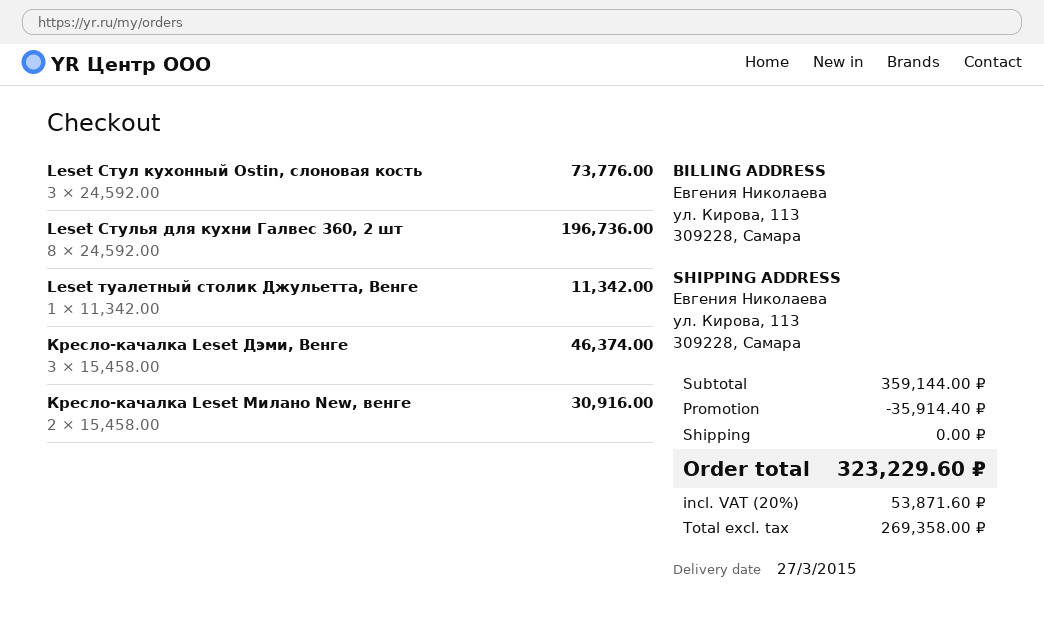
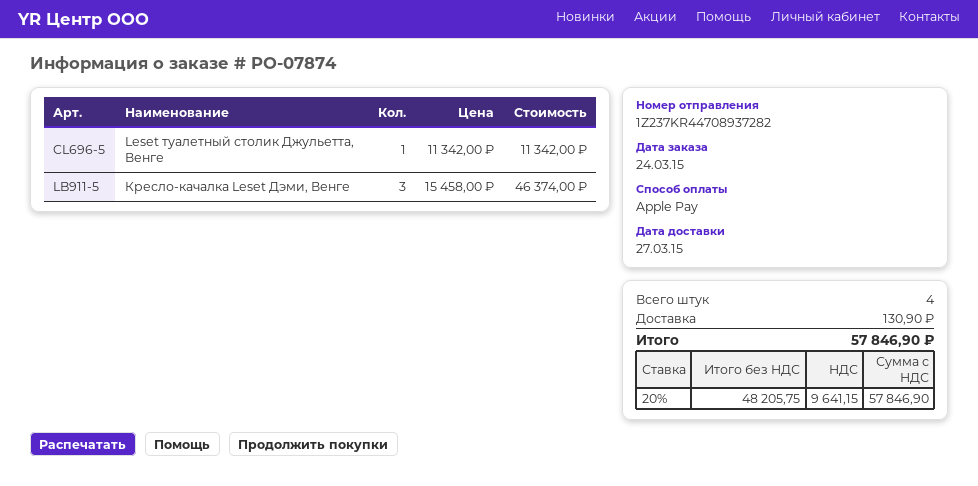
Leset Стул кухонный Ostin, слоновая кость: 3 x 24592.00 = 73776.00 -> none
Leset Стулья для кухни Галвес 360, 2 шт: 8 x 24592.00 = 196736.00 -> none
Кресло-качалка Leset Милано New, венге: 2 x 15458.00 = 30916.00 -> none
discount: 35914.40 -> none
shipping: 0.00 -> 130.90
net: 269358.00 -> 48205.75
tax: 20% = 53871.60 -> 20% = 9641.15
total: 323229.60 -> 57846.90

